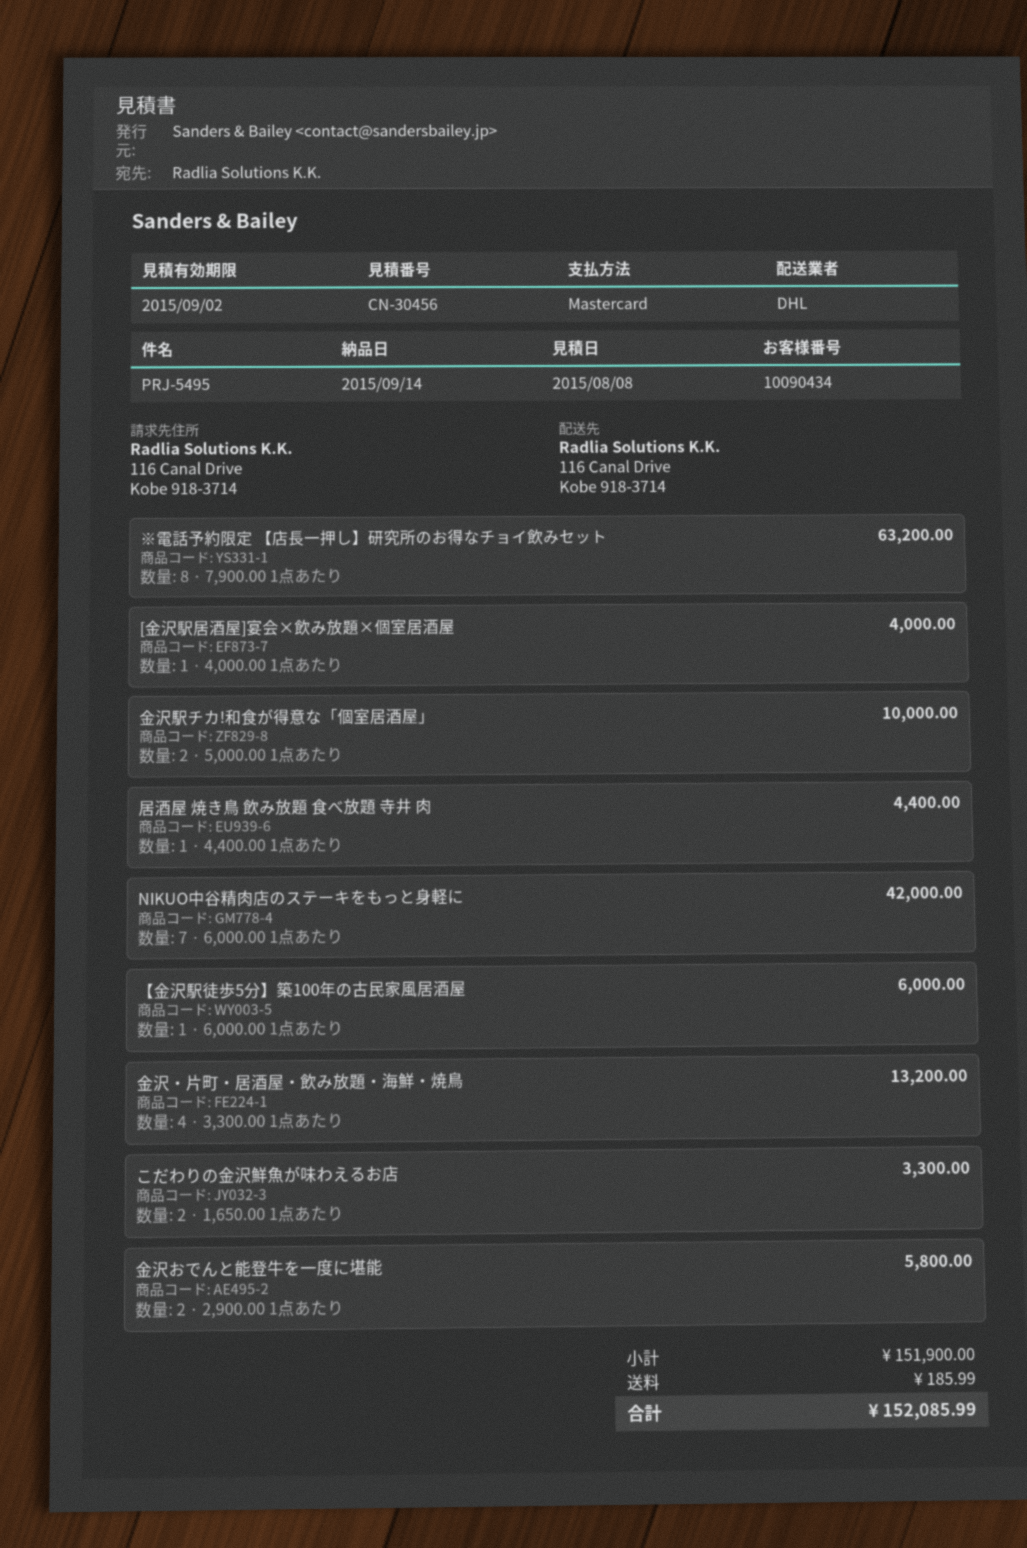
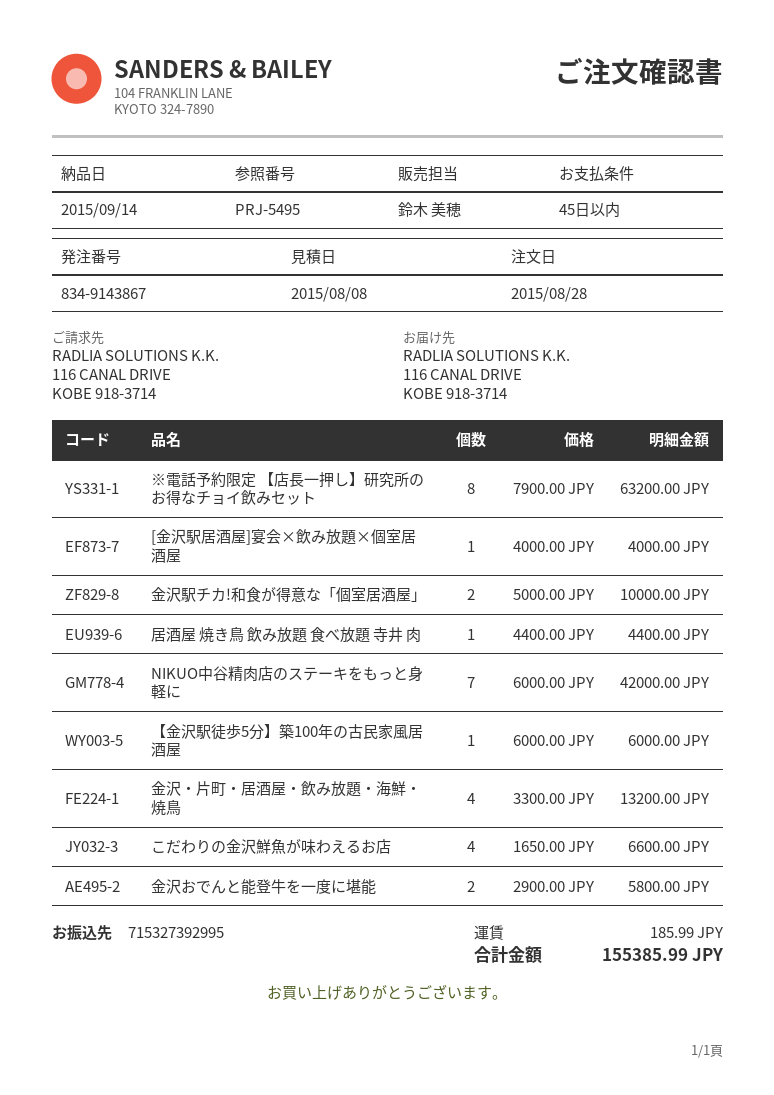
こだわりの金沢鮮魚が味わえるお店: 2 x 1650.00 = 3300.00 -> 4 x 1650.00 = 6600.00
total: 152085.99 -> 155385.99

